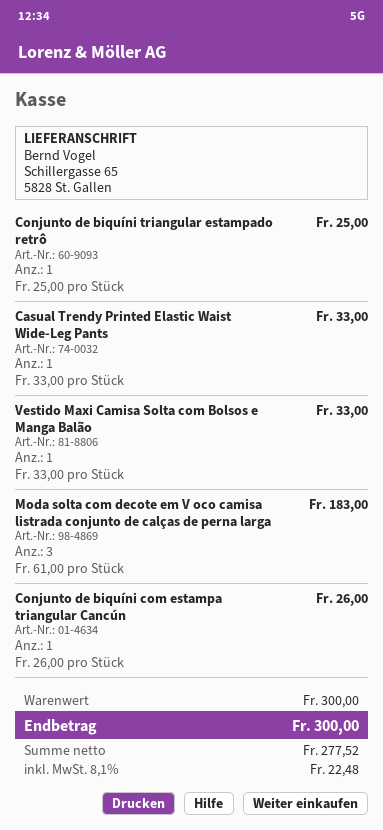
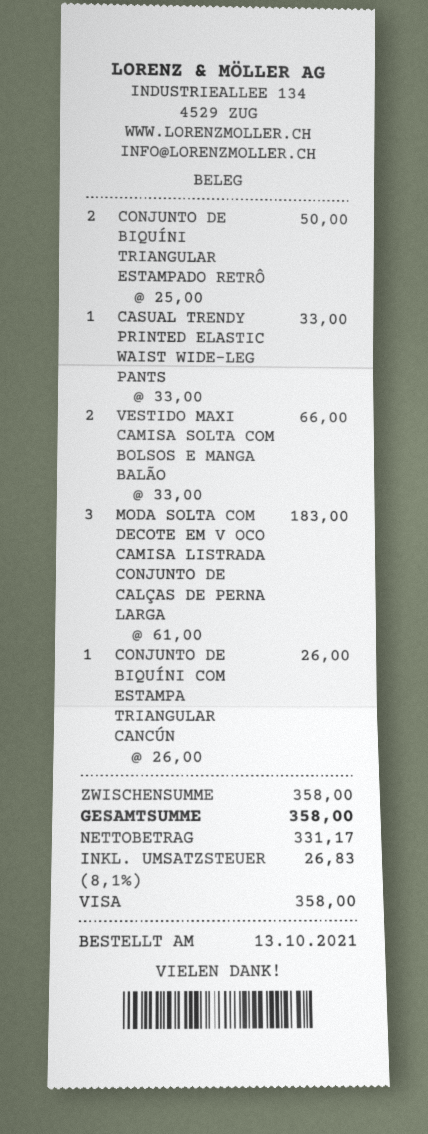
Conjunto de biquíni triangular estampado retrô: 1 x 25.00 = 25.00 -> 2 x 25.00 = 50.00
Vestido Maxi Camisa Solta com Bolsos e Manga Balão: 1 x 33.00 = 33.00 -> 2 x 33.00 = 66.00
subtotal: 300.00 -> 358.00
net: 277.52 -> 331.17
tax: 8.1% = 22.48 -> 8.1% = 26.83
total: 300.00 -> 358.00

